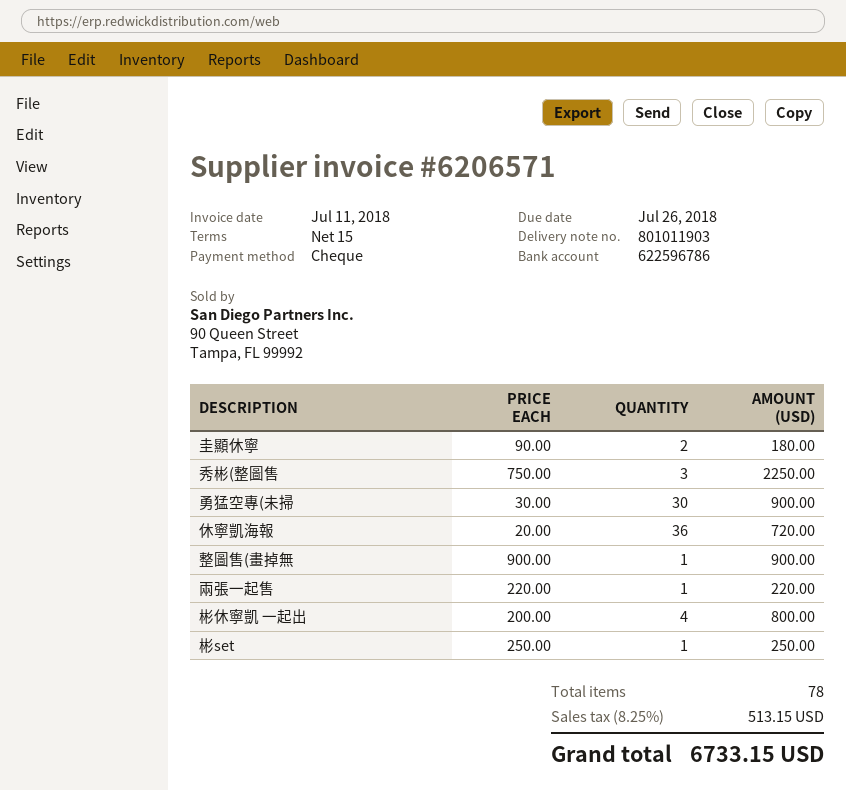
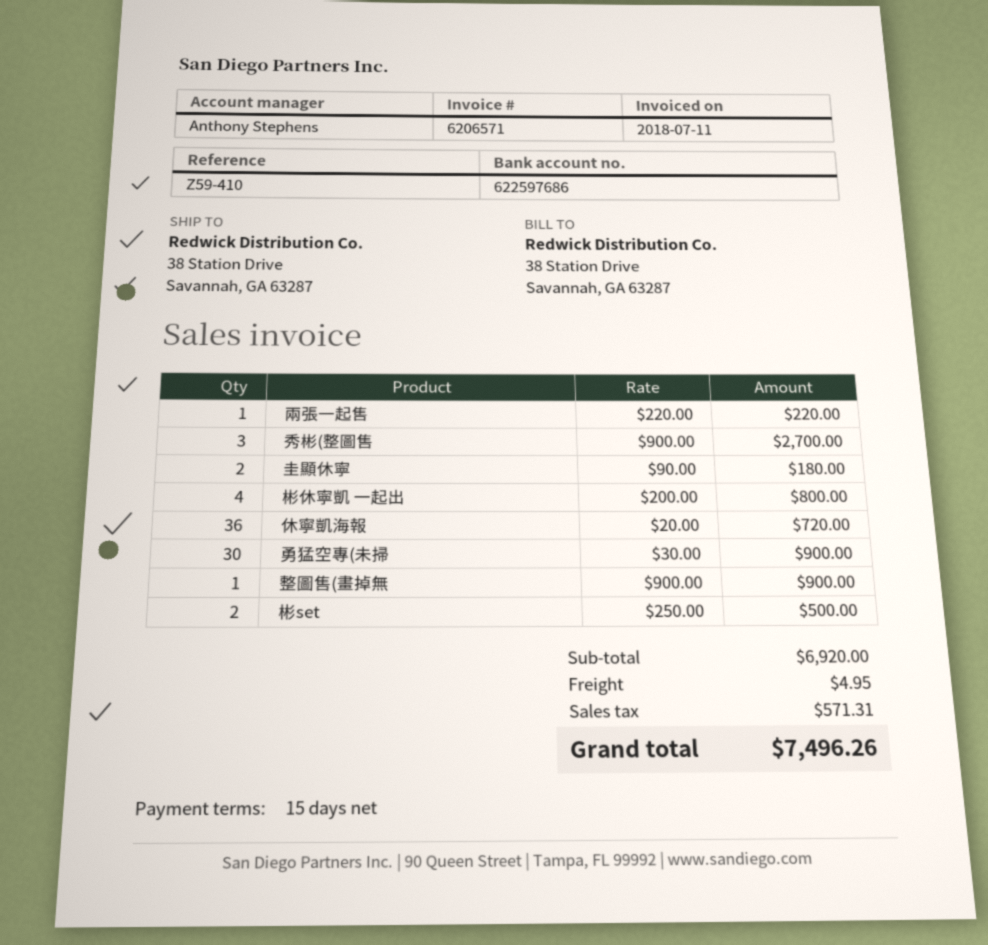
bank account: 622596786 -> 622597686
秀彬(整圖售: 3 x 750.00 = 2250.00 -> 3 x 900.00 = 2700.00
彬set: 1 x 250.00 = 250.00 -> 2 x 250.00 = 500.00
shipping: none -> 4.95
tax: 513.15 -> 571.31
total: 6733.15 -> 7496.26

